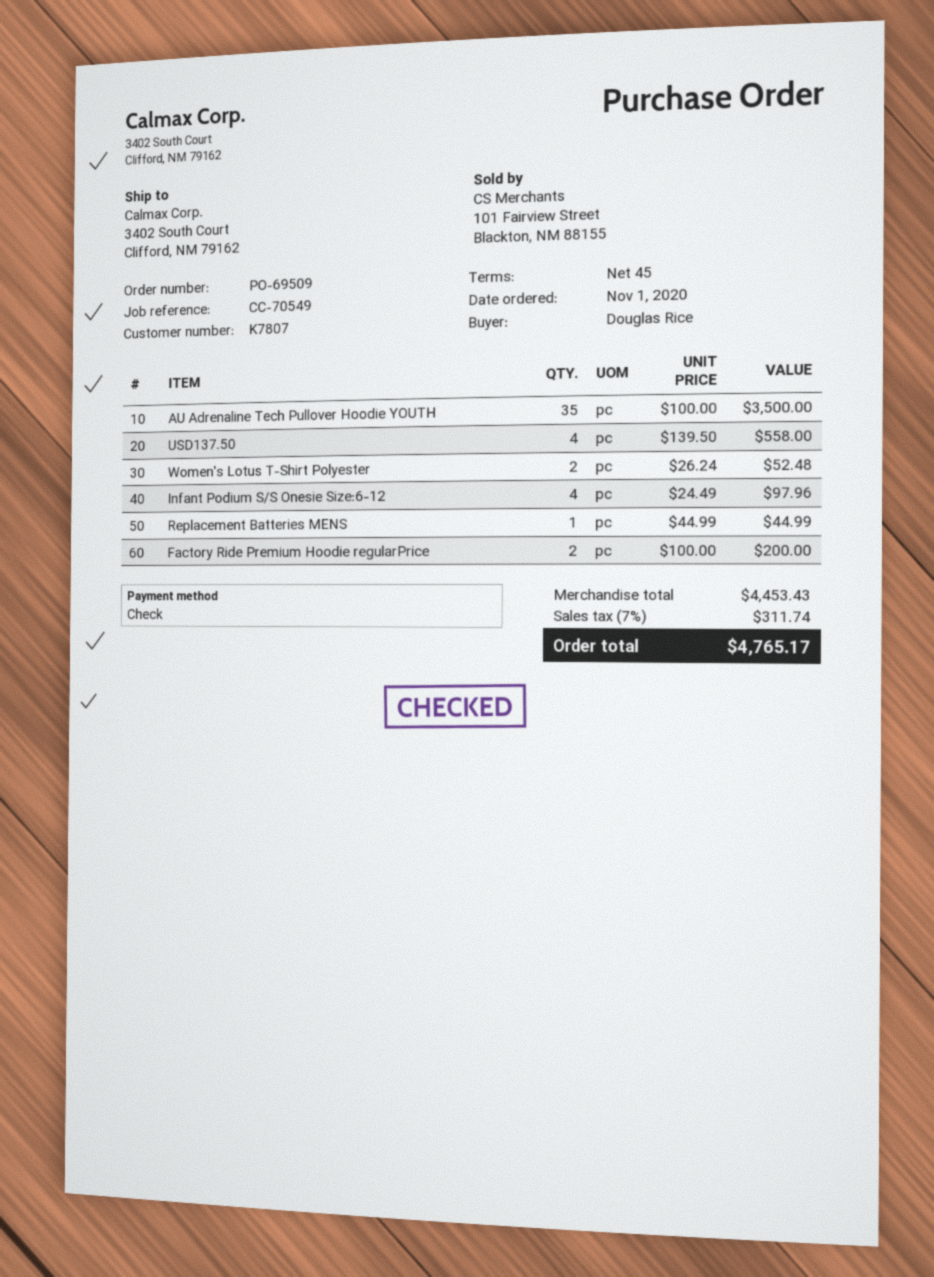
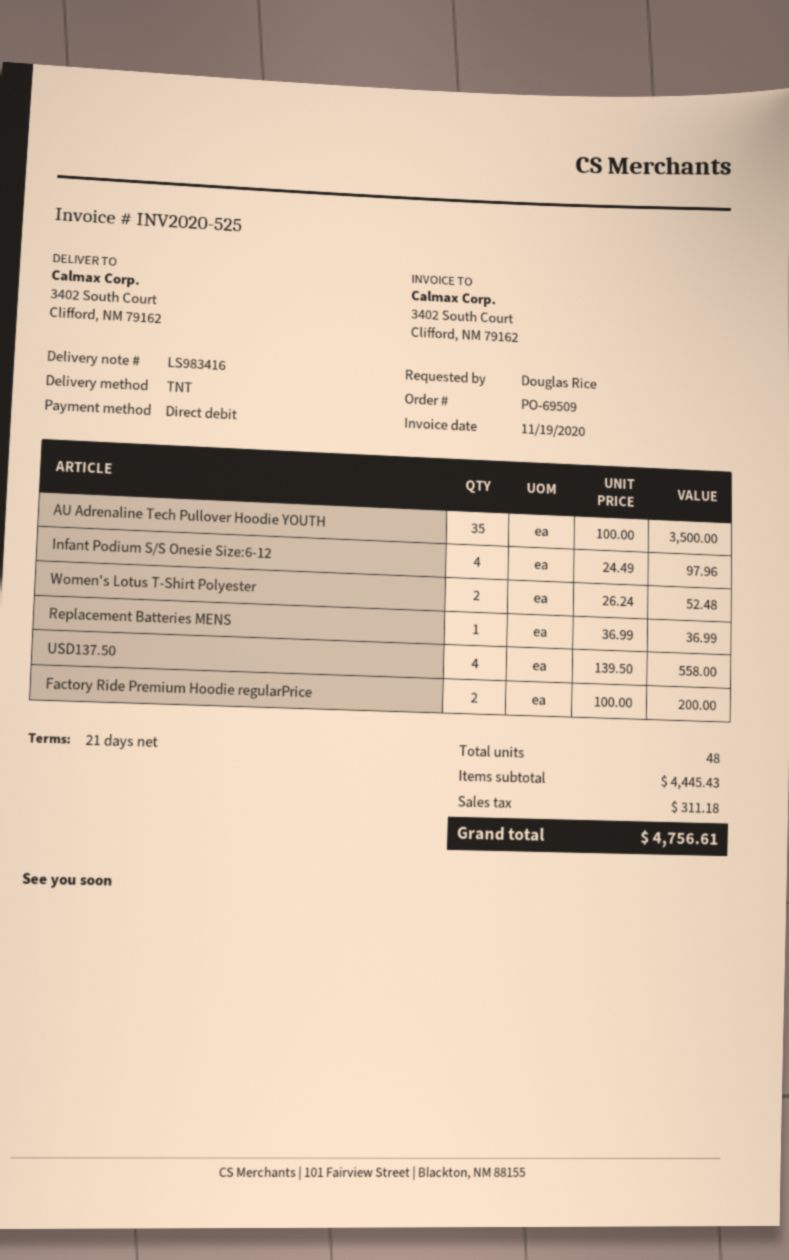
payment terms: 45 days -> 21 days
payment method: cheque -> direct debit
Replacement Batteries MENS: 1 x 44.99 = 44.99 -> 1 x 36.99 = 36.99
subtotal: 4453.43 -> 4445.43
tax: 311.74 -> 311.18
total: 4765.17 -> 4756.61

